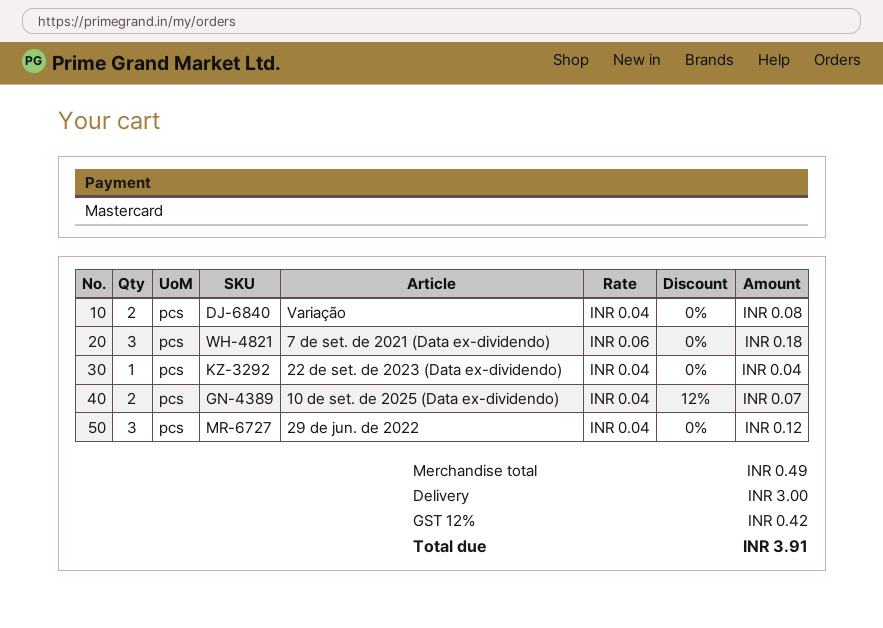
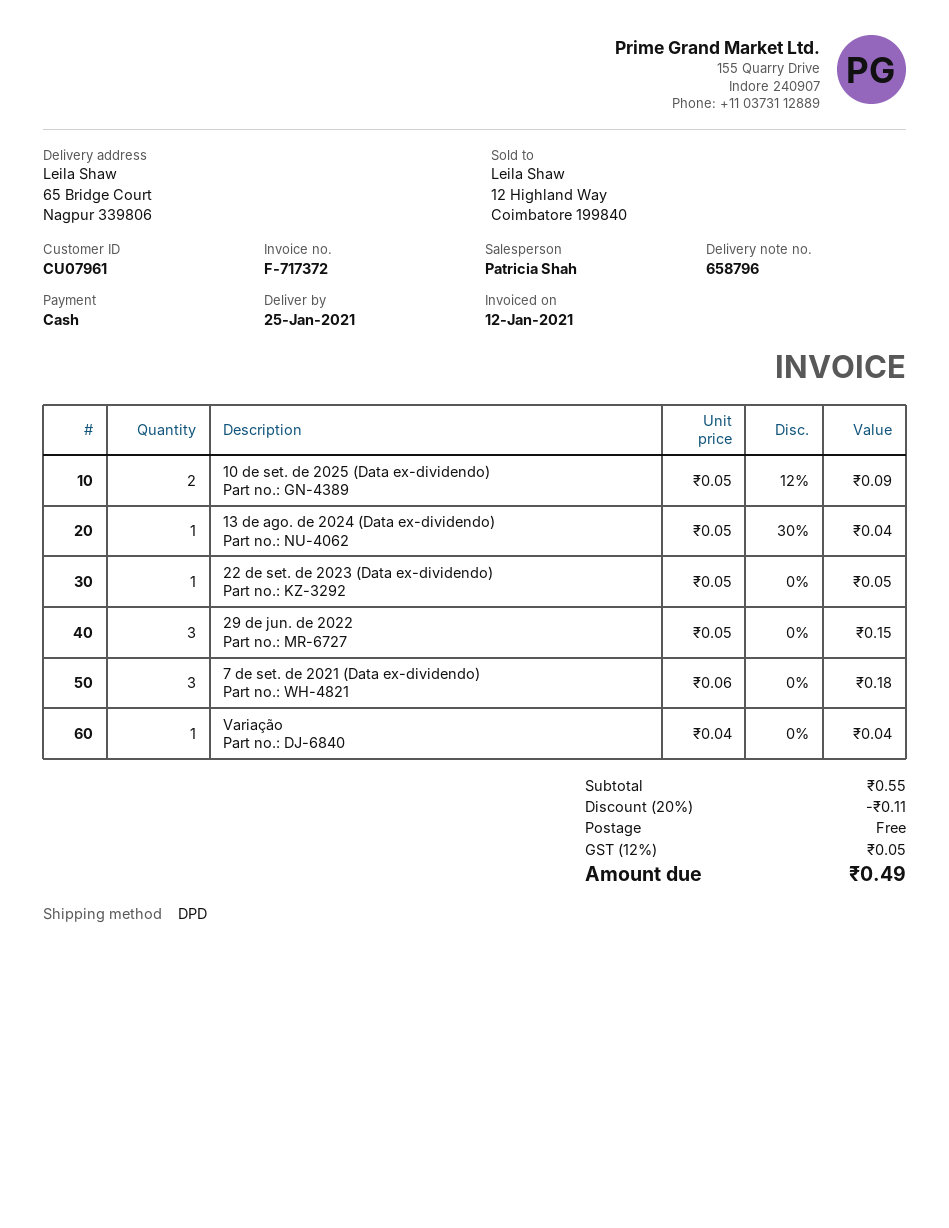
payment method: Mastercard -> cash
Variação: 2 x 0.04 = 0.08 -> 1 x 0.04 = 0.04
22 de set. de 2023 (Data ex-dividendo): 1 x 0.04 = 0.04 -> 1 x 0.05 = 0.05
10 de set. de 2025 (Data ex-dividendo): 2 x 0.04 - 12% = 0.07 -> 2 x 0.05 - 12% = 0.09
29 de jun. de 2022: 3 x 0.04 = 0.12 -> 3 x 0.05 = 0.15
13 de ago. de 2024 (Data ex-dividendo): none -> 1 x 0.05 - 30% = 0.04
subtotal: 0.49 -> 0.55
discount: none -> 20% = 0.11
shipping: 3.00 -> 0.00
tax: 12% = 0.42 -> 12% = 0.05
total: 3.91 -> 0.49

